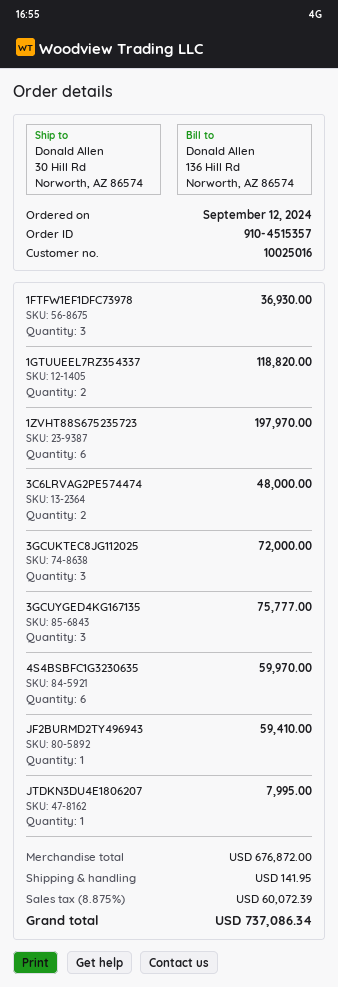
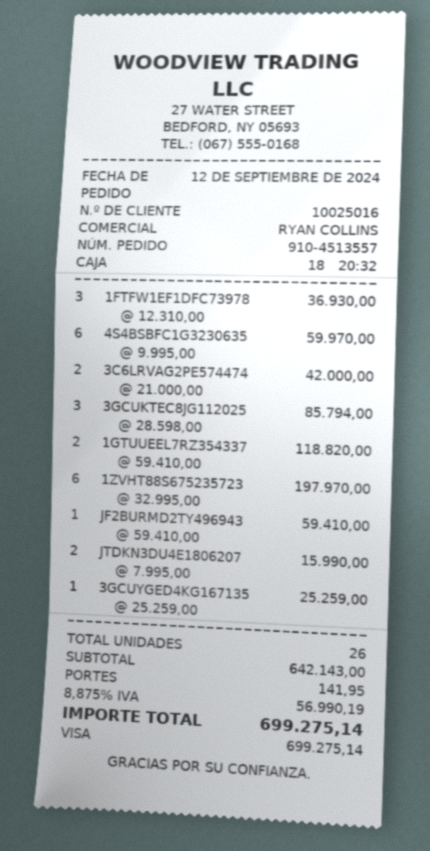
order number: 910-4515357 -> 910-4513557
3C6LRVAG2PE574474: 2 for 48000.00 -> 2 for 42000.00
3GCUKTEC8JG112025: 3 for 72000.00 -> 3 for 85794.00
3GCUYGED4KG167135: 3 for 75777.00 -> 1 for 25259.00
JTDKN3DU4E1806207: 1 for 7995.00 -> 2 for 15990.00
subtotal: 676872.00 -> 642143.00
tax: 8.875% = 60072.39 -> 8.875% = 56990.19
total: 737086.34 -> 699275.14

